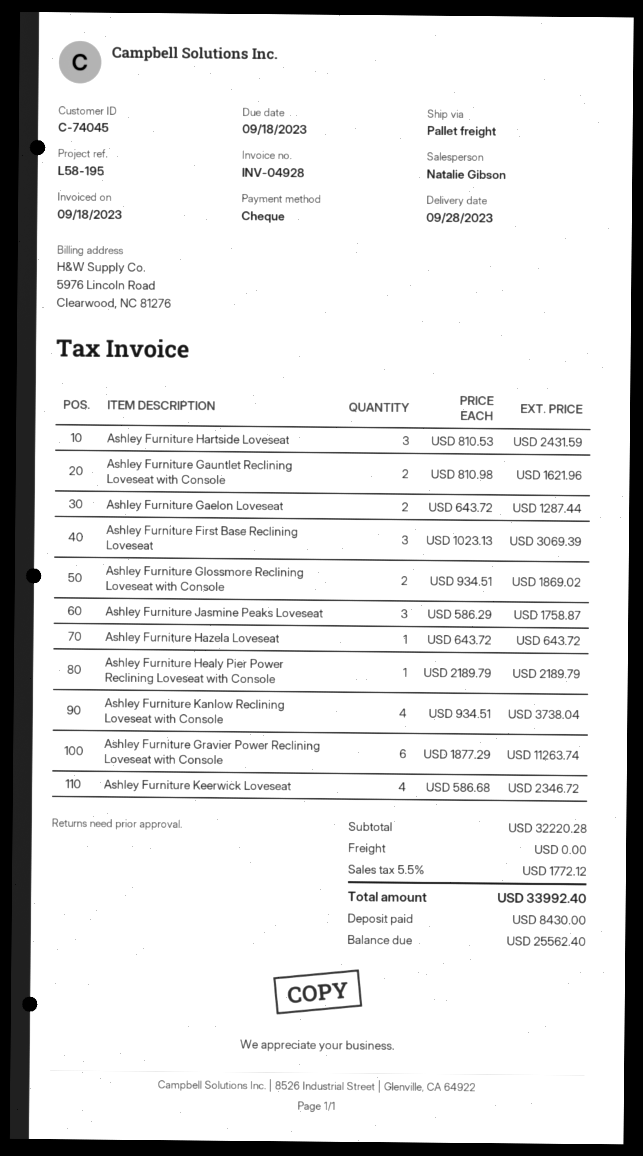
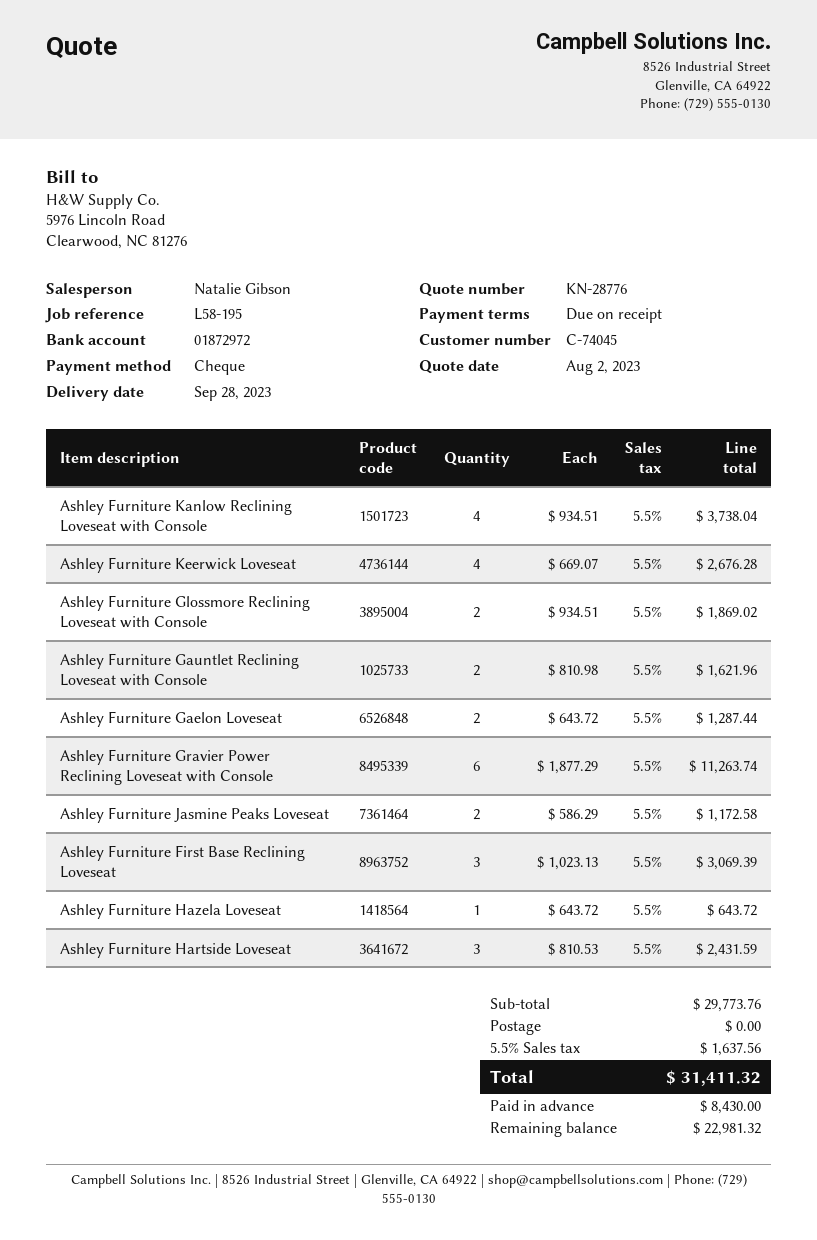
Ashley Furniture Jasmine Peaks Loveseat: 3 x 586.29 = 1758.87 -> 2 x 586.29 = 1172.58
Ashley Furniture Healy Pier Power Reclining Loveseat with Console: 1 x 2189.79 = 2189.79 -> none
Ashley Furniture Keerwick Loveseat: 4 x 586.68 = 2346.72 -> 4 x 669.07 = 2676.28
subtotal: 32220.28 -> 29773.76
tax: 5.5% = 1772.12 -> 5.5% = 1637.56
total: 33992.40 -> 31411.32
balance: 25562.40 -> 22981.32

